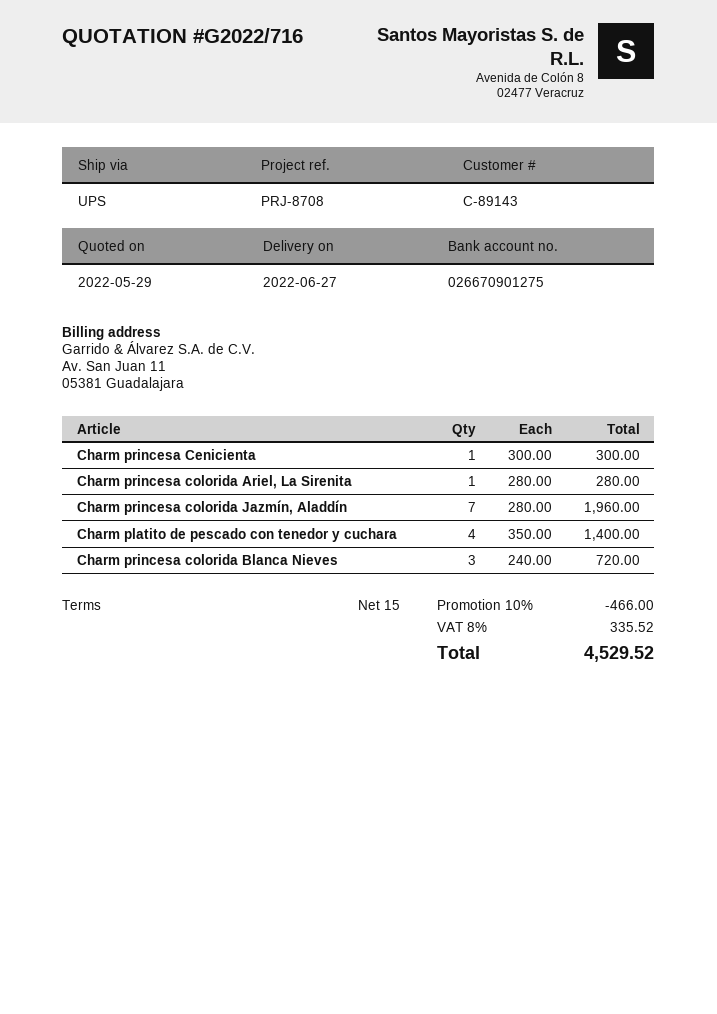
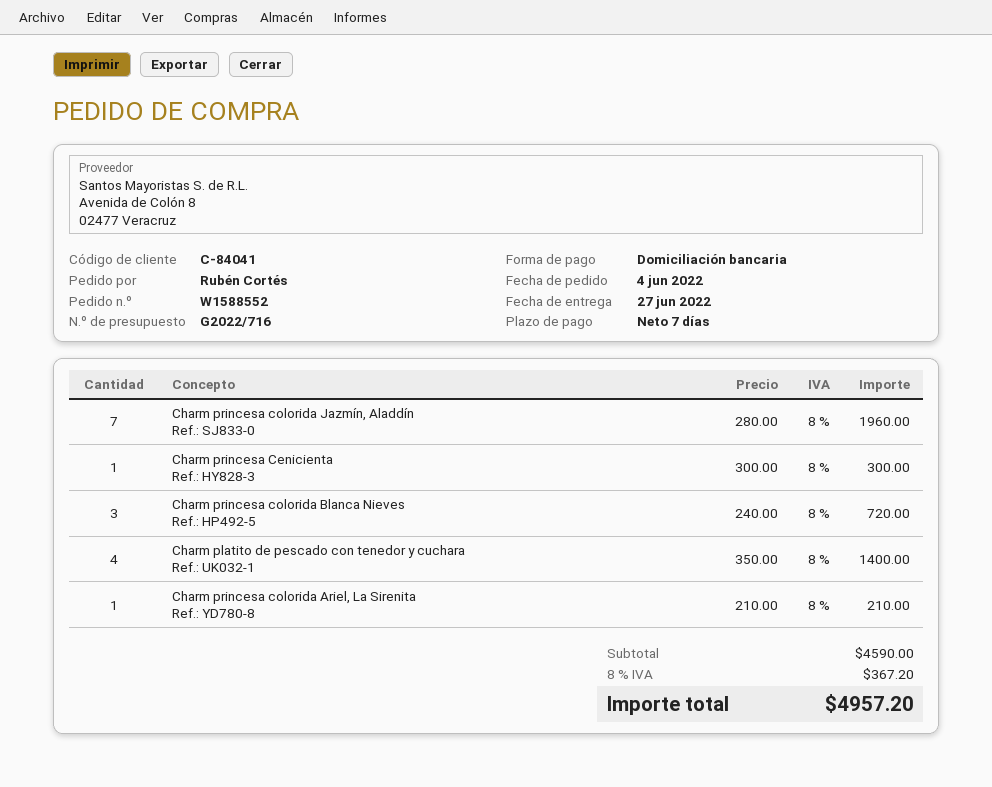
payment terms: 15 days -> 7 days
customer number: C-89143 -> C-84041
Charm princesa colorida Ariel, La Sirenita: 1 x 280.00 = 280.00 -> 1 x 210.00 = 210.00
discount: 10% = 466.00 -> none
tax: 8% = 335.52 -> 8% = 367.20
total: 4529.52 -> 4957.20

